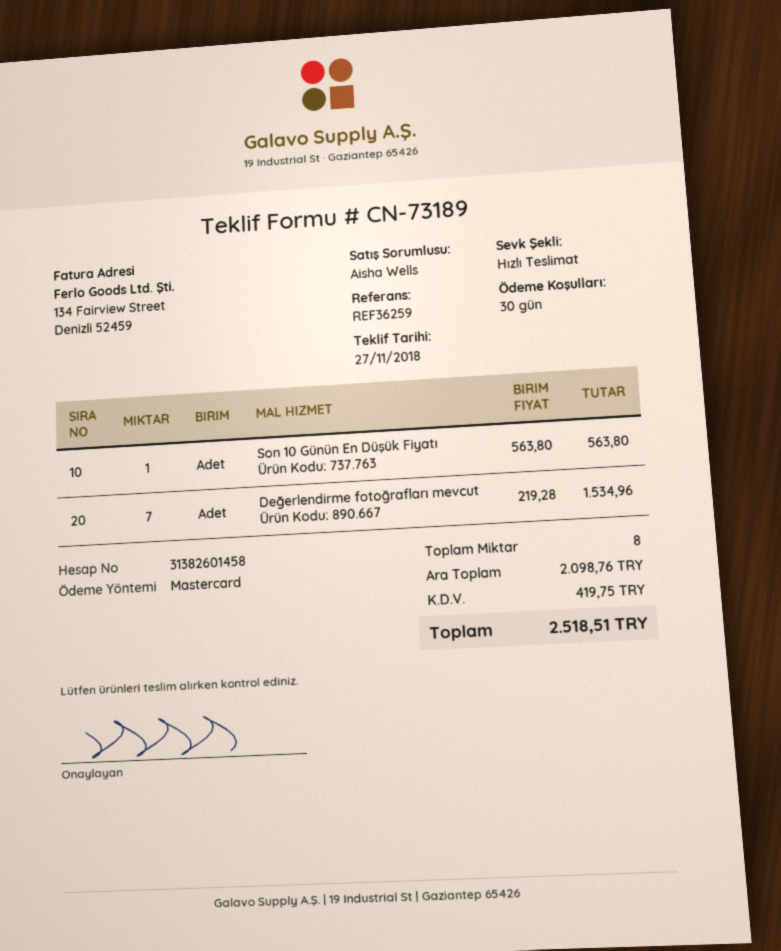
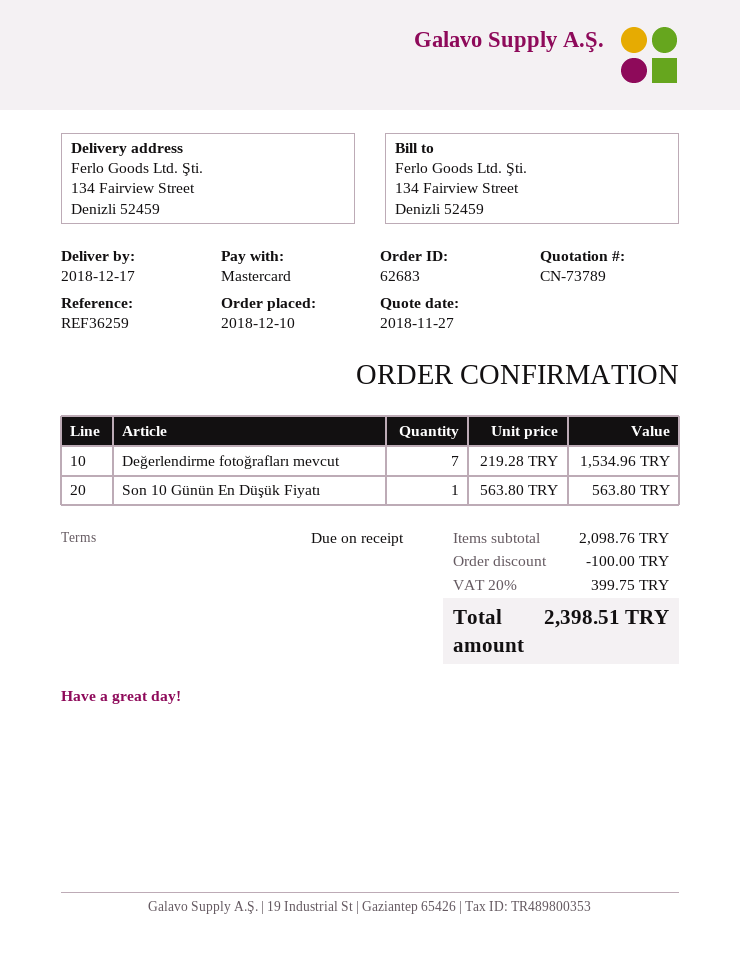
quote number: CN-73189 -> CN-73789
payment terms: 30 days -> on receipt
discount: none -> 100.00
tax: 419.75 -> 399.75
total: 2518.51 -> 2398.51

